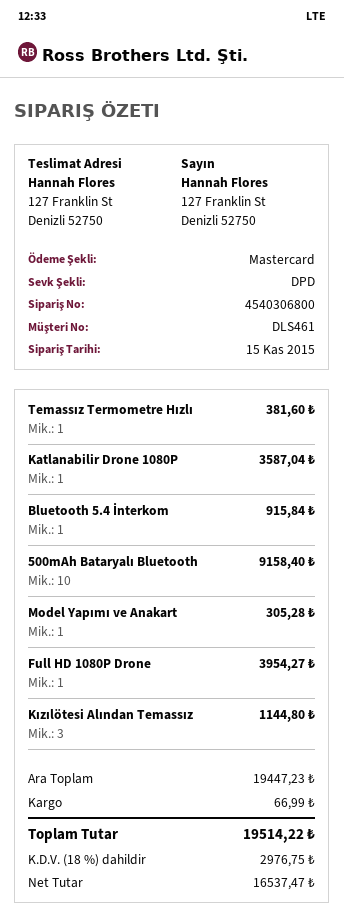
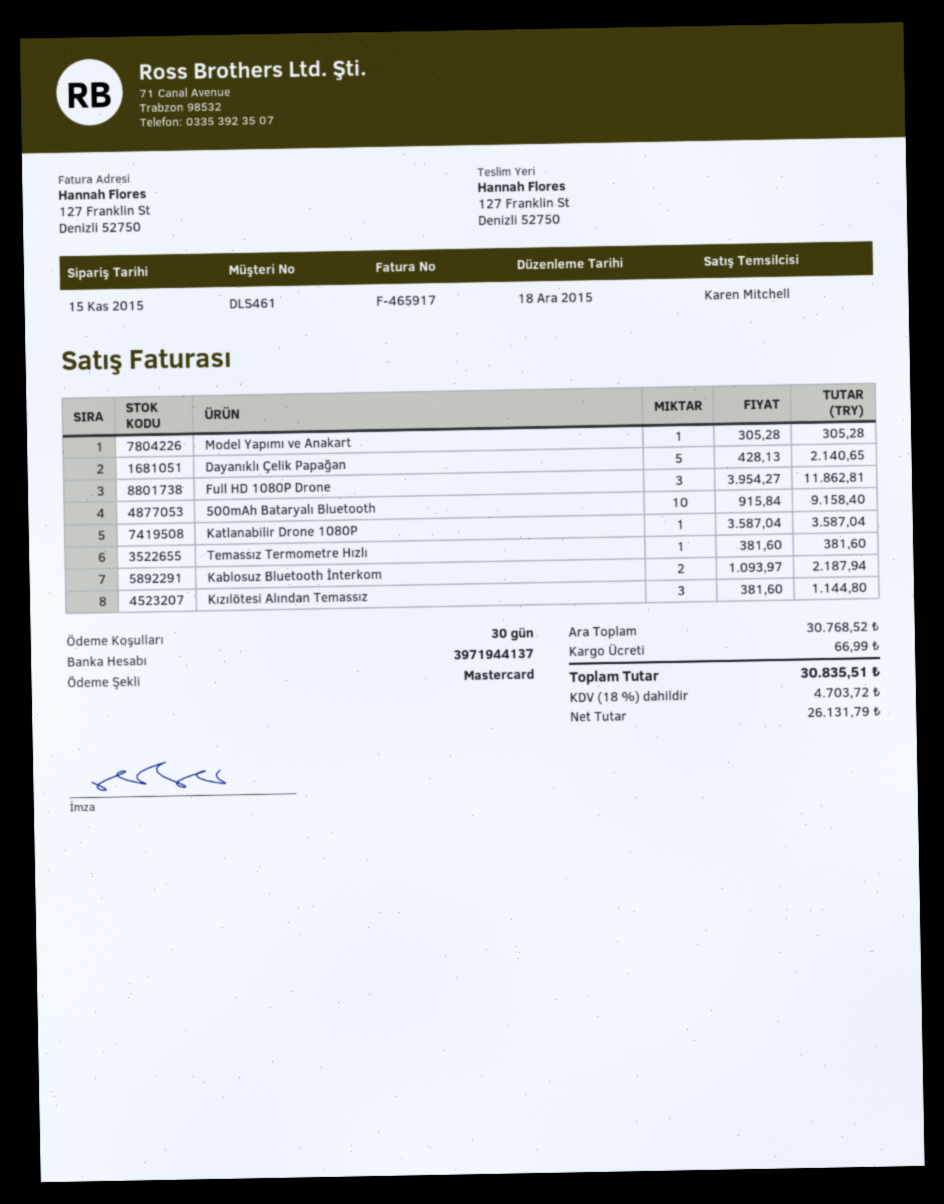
Bluetooth 5.4 İnterkom: 1 for 915.84 -> none
Full HD 1080P Drone: 1 for 3954.27 -> 3 for 11862.81
Dayanıklı Çelik Papağan: none -> 5 for 2140.65
Kablosuz Bluetooth İnterkom: none -> 2 for 2187.94
subtotal: 19447.23 -> 30768.52
net: 16537.47 -> 26131.79
tax: 18% = 2976.75 -> 18% = 4703.72
total: 19514.22 -> 30835.51

